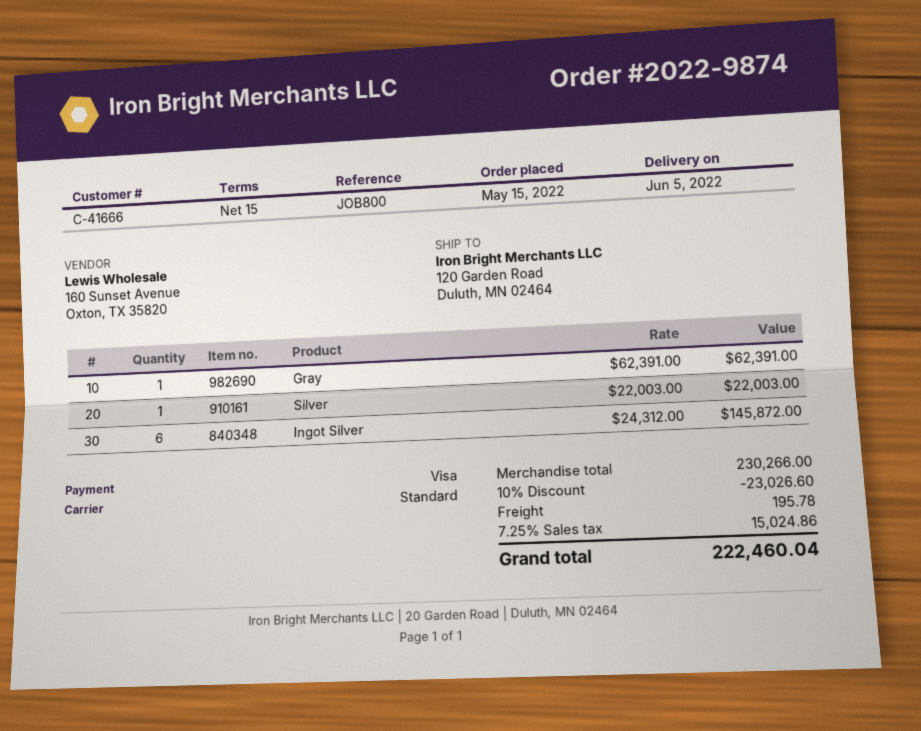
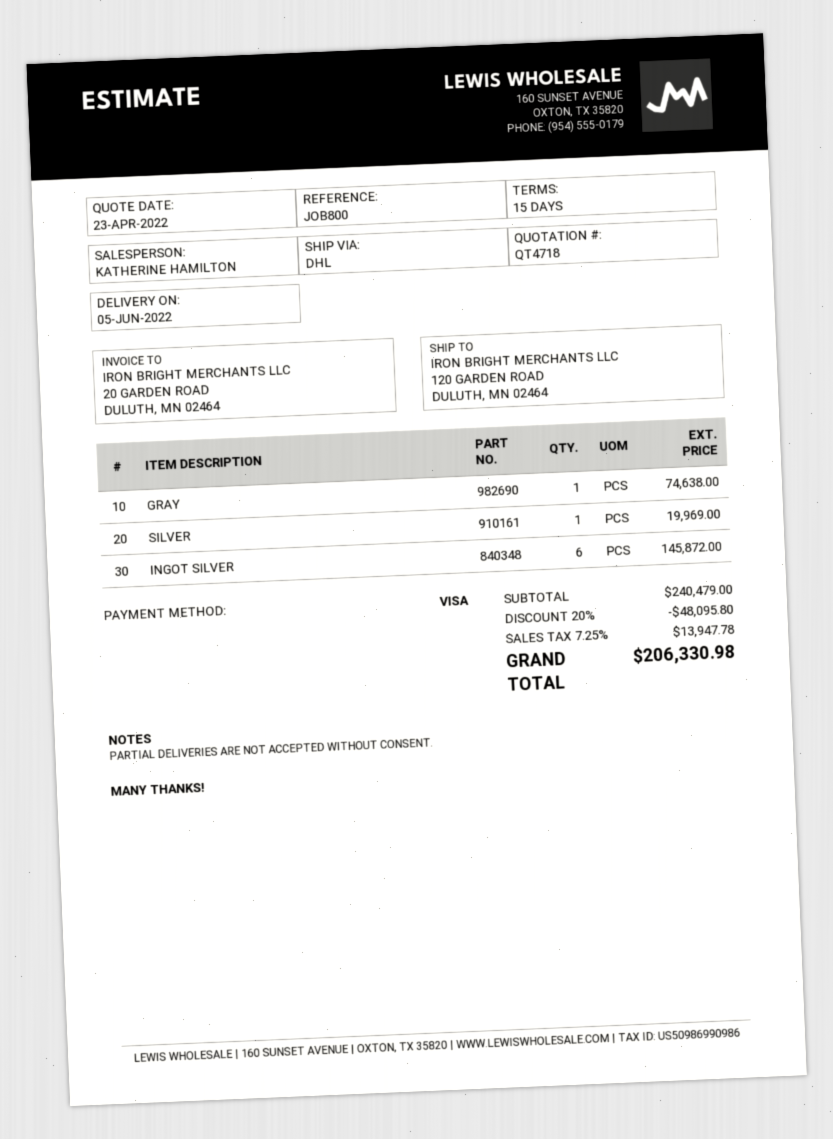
shipping method: standard -> DHL
Gray: 1 for 62391.00 -> 1 for 74638.00
Silver: 1 for 22003.00 -> 1 for 19969.00
subtotal: 230266.00 -> 240479.00
discount: 10% = 23026.60 -> 20% = 48095.80
shipping: 195.78 -> none
tax: 7.25% = 15024.86 -> 7.25% = 13947.78
total: 222460.04 -> 206330.98

